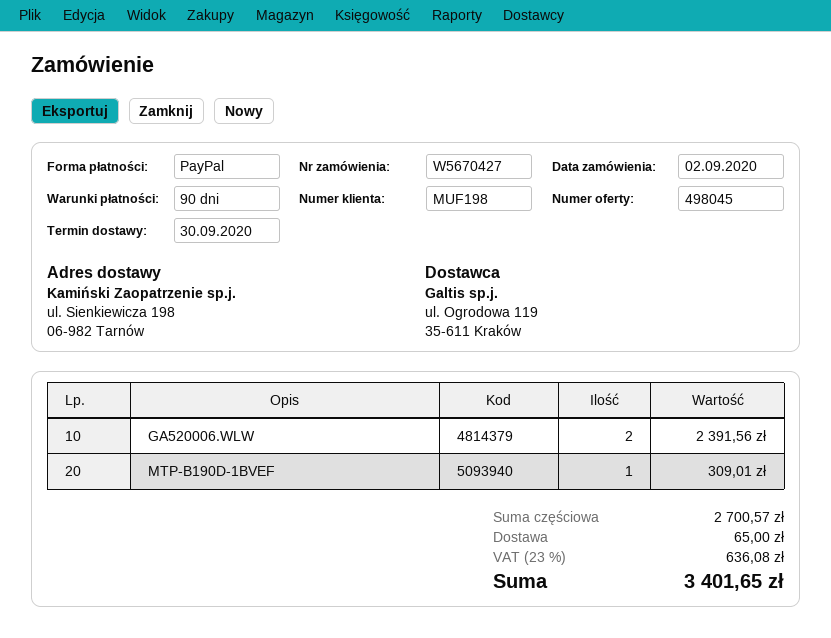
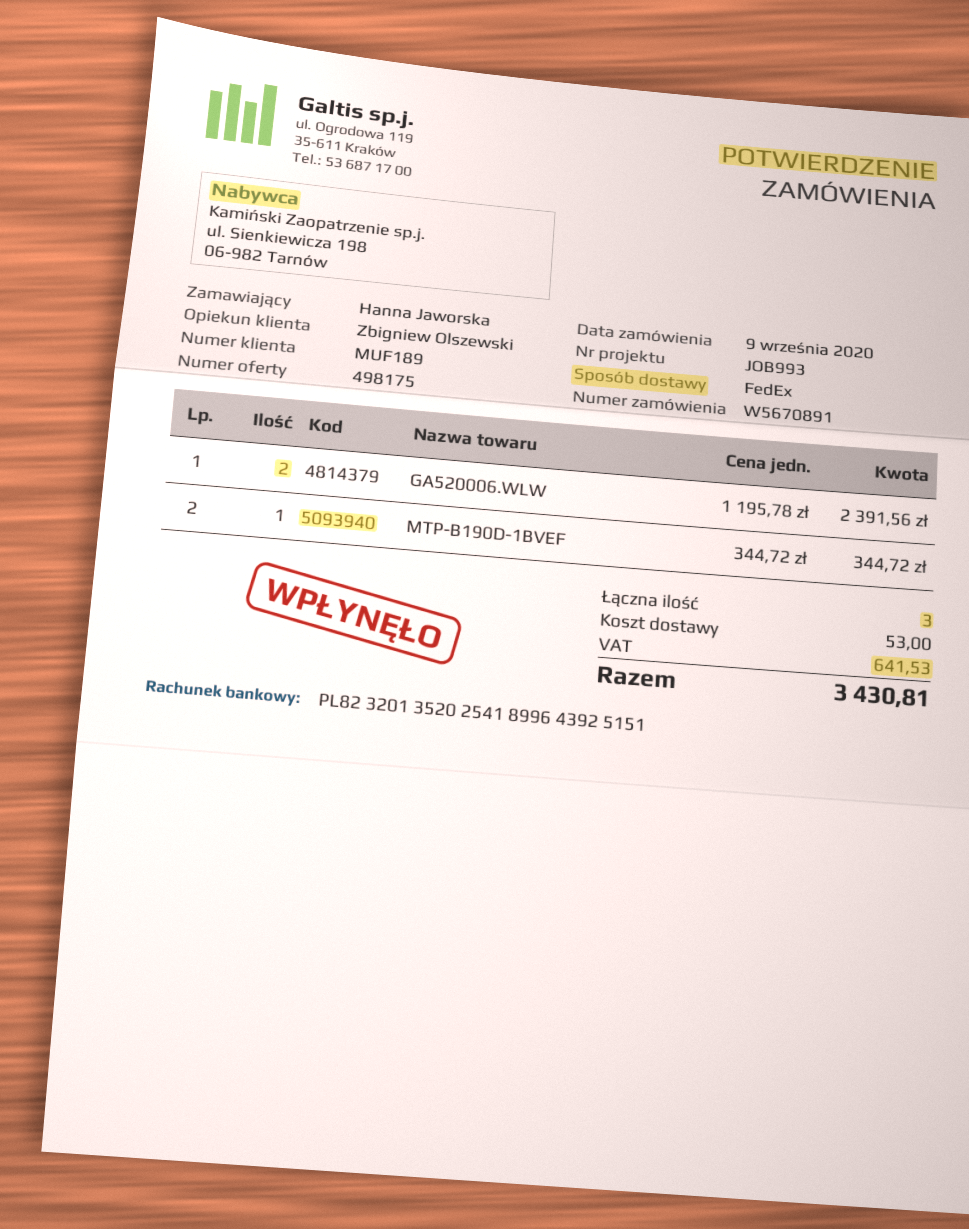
quote number: 498045 -> 498175
order number: W5670427 -> W5670891
order date: 2020-09-02 -> 2020-09-09
customer number: MUF198 -> MUF189
MTP-B190D-1BVEF: 1 for 309.01 -> 1 for 344.72
shipping: 65.00 -> 53.00
tax: 636.08 -> 641.53
total: 3401.65 -> 3430.81

